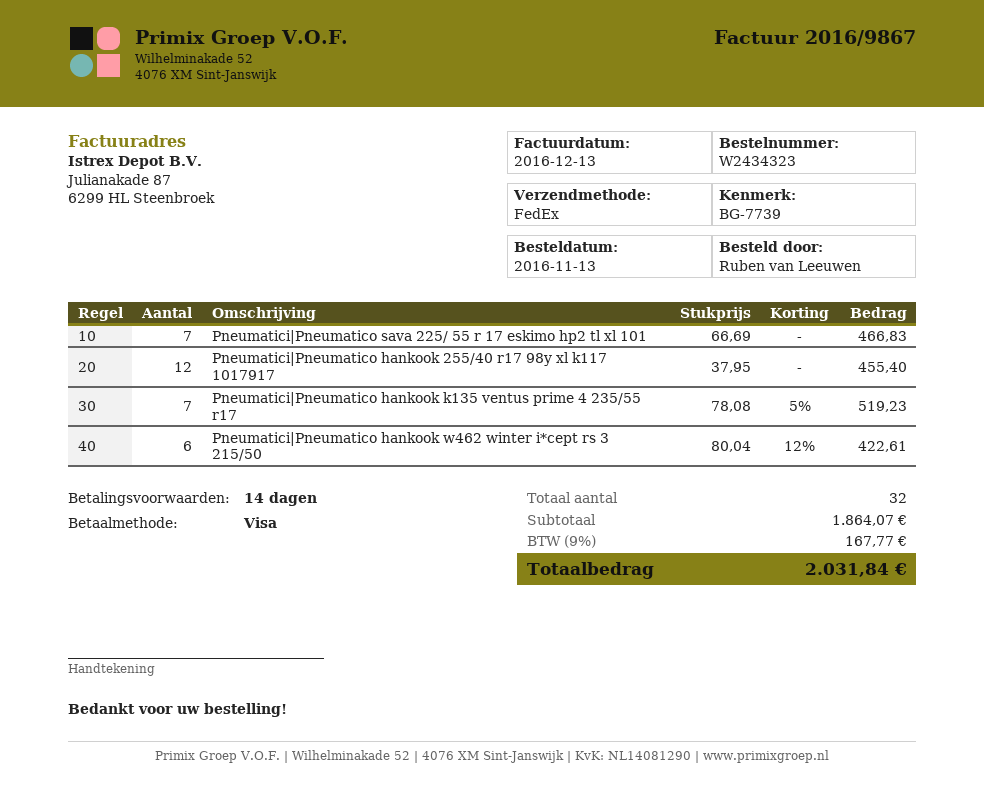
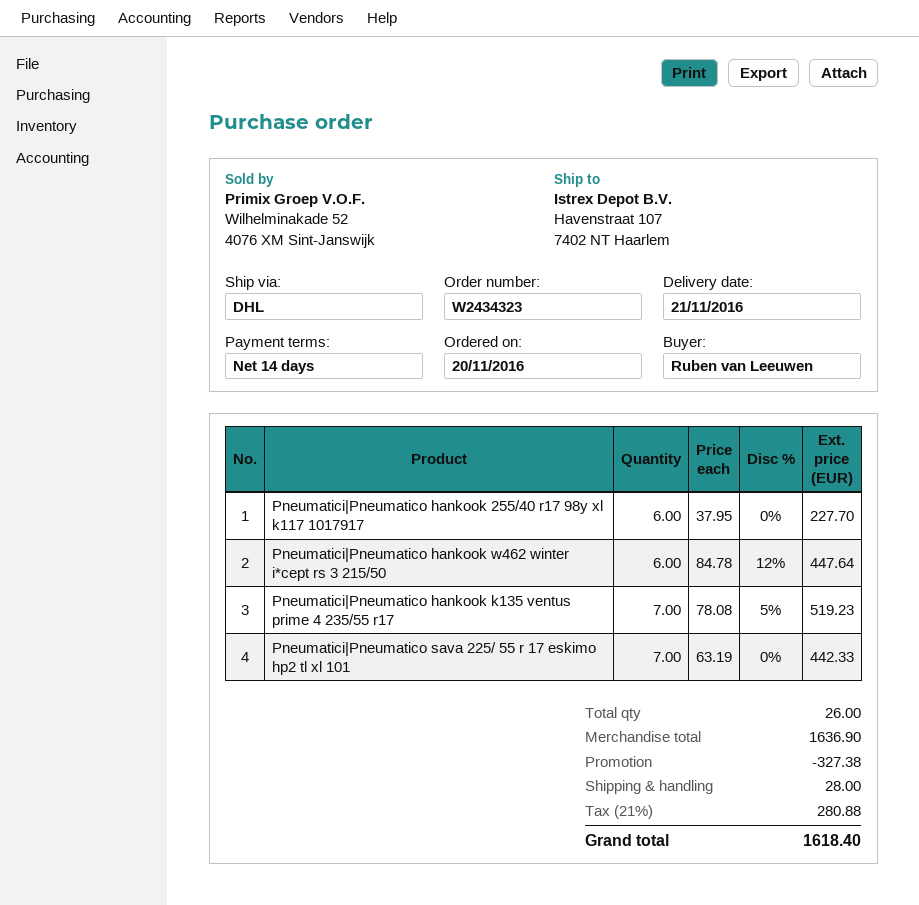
order date: 2016-11-13 -> 2016-11-20
shipping method: FedEx -> DHL
Pneumatici|Pneumatico sava 225/ 55 r 17 eskimo hp2 tl xl 101: 7 x 66.69 = 466.83 -> 7 x 63.19 = 442.33
Pneumatici|Pneumatico hankook 255/40 r17 98y xl k117 1017917: 12 x 37.95 = 455.40 -> 6 x 37.95 = 227.70
Pneumatici|Pneumatico hankook w462 winter i*cept rs 3 215/50: 6 x 80.04 - 12% = 422.61 -> 6 x 84.78 - 12% = 447.64
total quantity: 32 -> 26
subtotal: 1864.07 -> 1636.90
discount: none -> 327.38
shipping: none -> 28.00
tax: 9% = 167.77 -> 21% = 280.88
total: 2031.84 -> 1618.40

